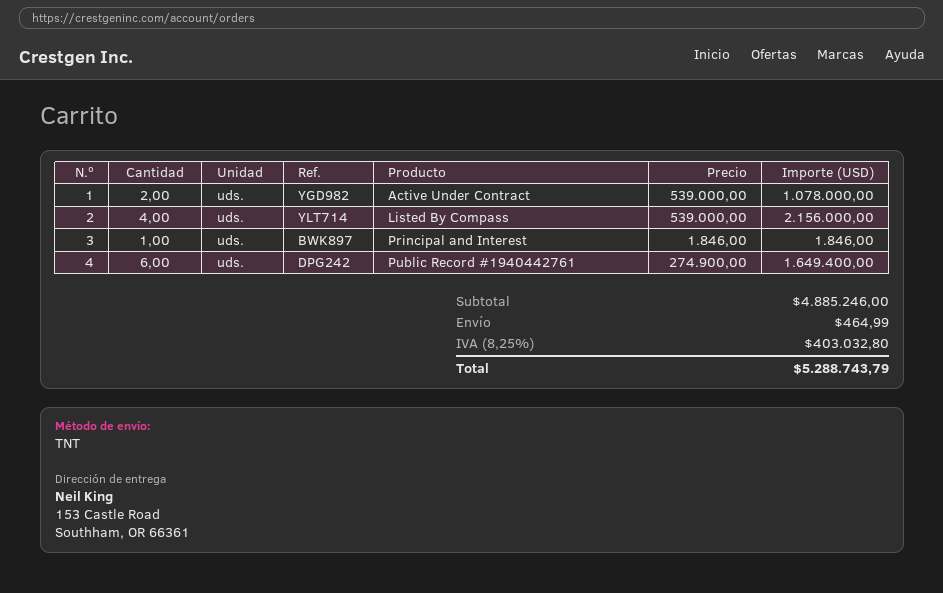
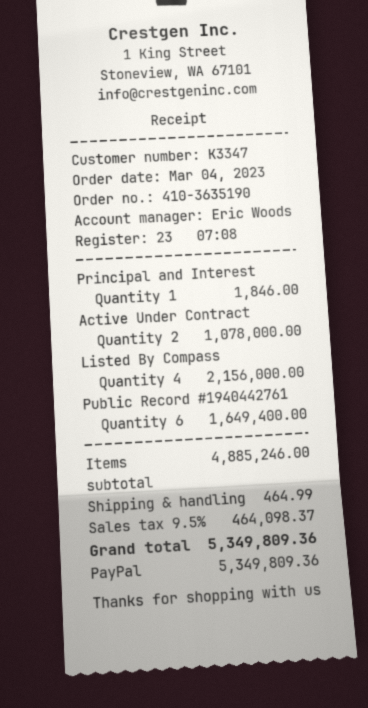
tax: 8.25% = 403032.80 -> 9.5% = 464098.37
total: 5288743.79 -> 5349809.36

